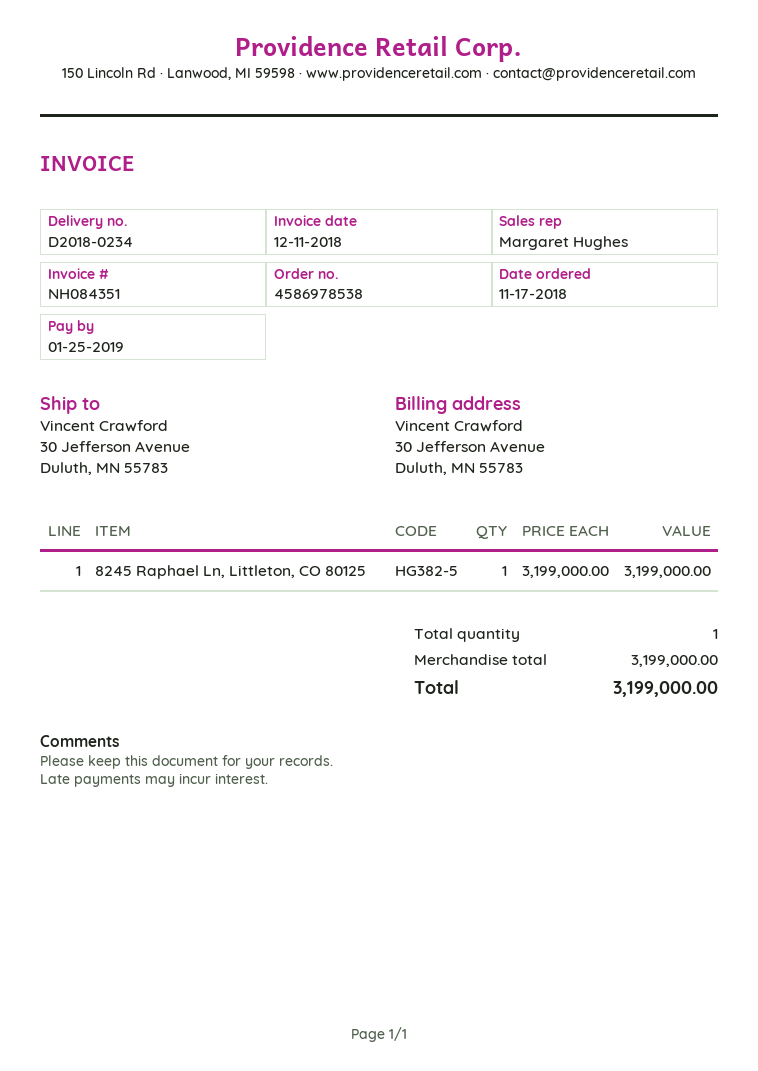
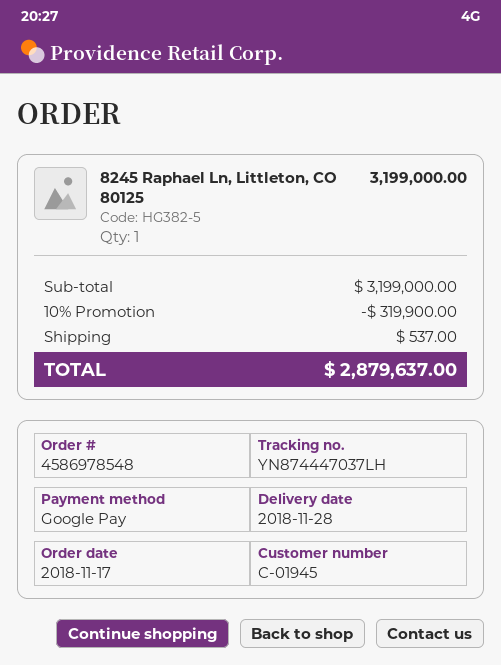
order number: 4586978538 -> 4586978548
discount: none -> 10% = 319900.00
shipping: none -> 537.00
total: 3199000.00 -> 2879637.00

